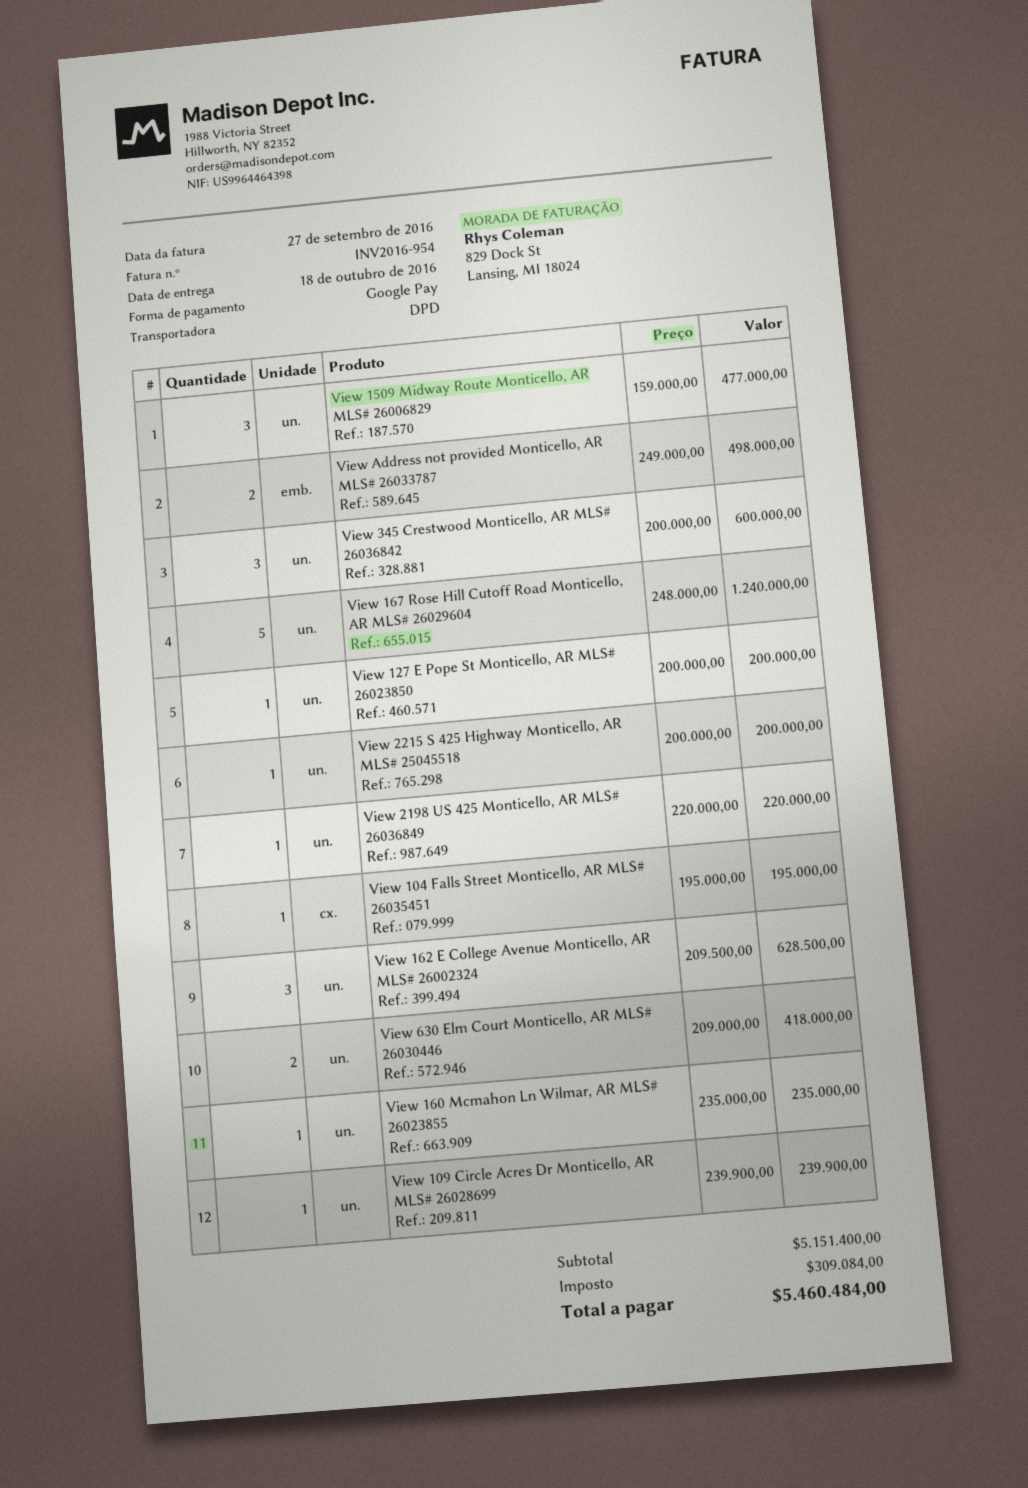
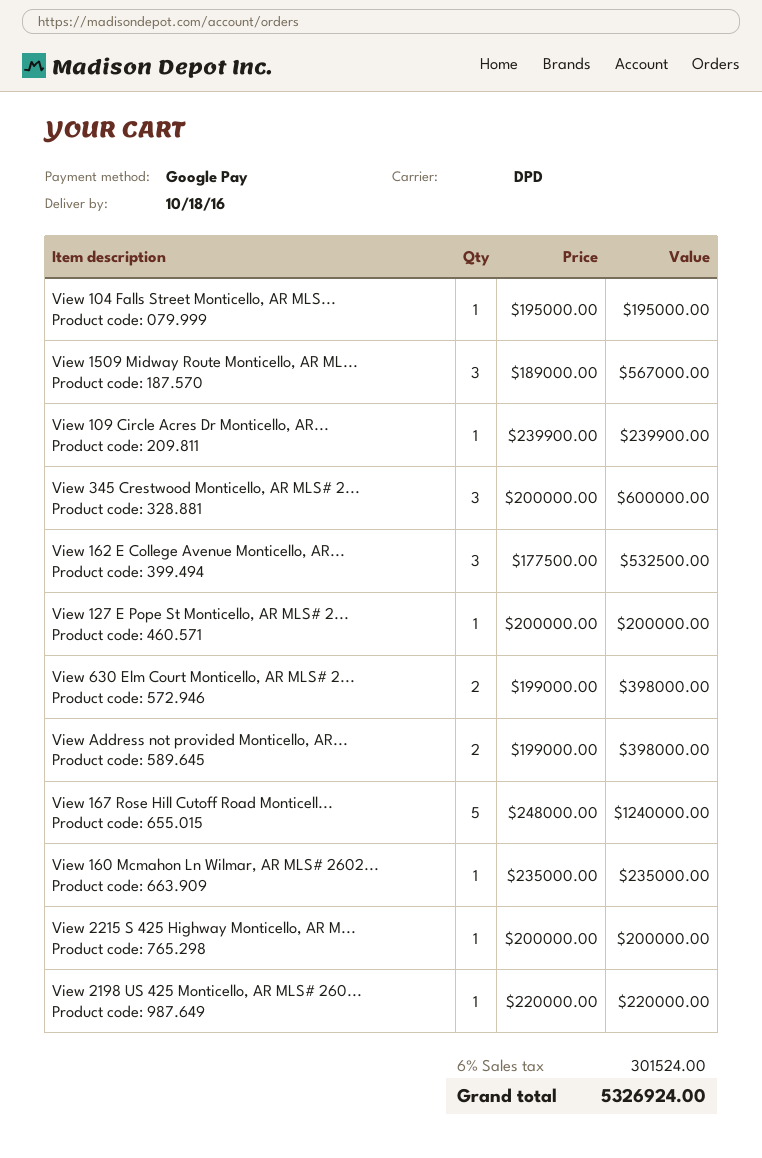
View 1509 Midway Route Monticello, AR MLS# 26006829: 3 x 159000.00 = 477000.00 -> 3 x 189000.00 = 567000.00
View Address not provided Monticello, AR MLS# 26033787: 2 x 249000.00 = 498000.00 -> 2 x 199000.00 = 398000.00
View 162 E College Avenue Monticello, AR MLS# 26002324: 3 x 209500.00 = 628500.00 -> 3 x 177500.00 = 532500.00
View 630 Elm Court Monticello, AR MLS# 26030446: 2 x 209000.00 = 418000.00 -> 2 x 199000.00 = 398000.00
tax: 309084.00 -> 301524.00
total: 5460484.00 -> 5326924.00

